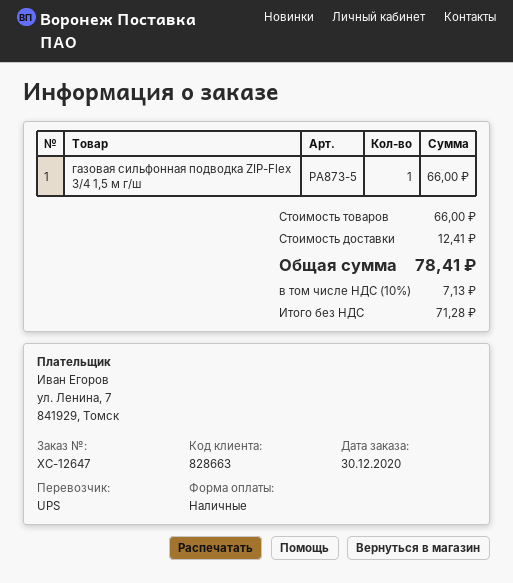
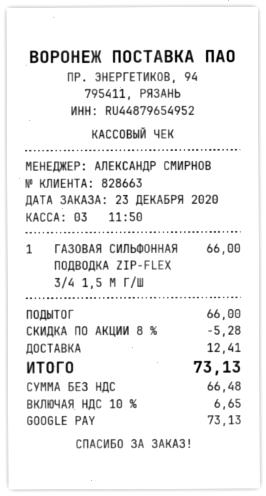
order date: 2020-12-30 -> 2020-12-23
payment method: cash -> Google Pay
discount: none -> 8% = 5.28
net: 71.28 -> 66.48
tax: 10% = 7.13 -> 10% = 6.65
total: 78.41 -> 73.13

